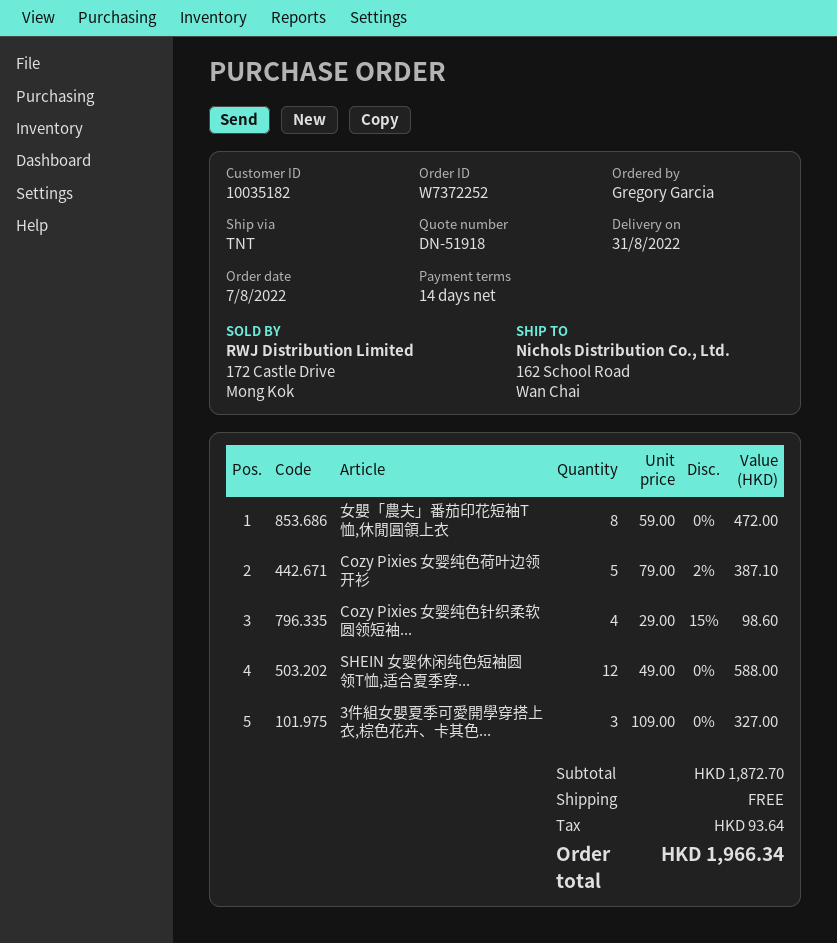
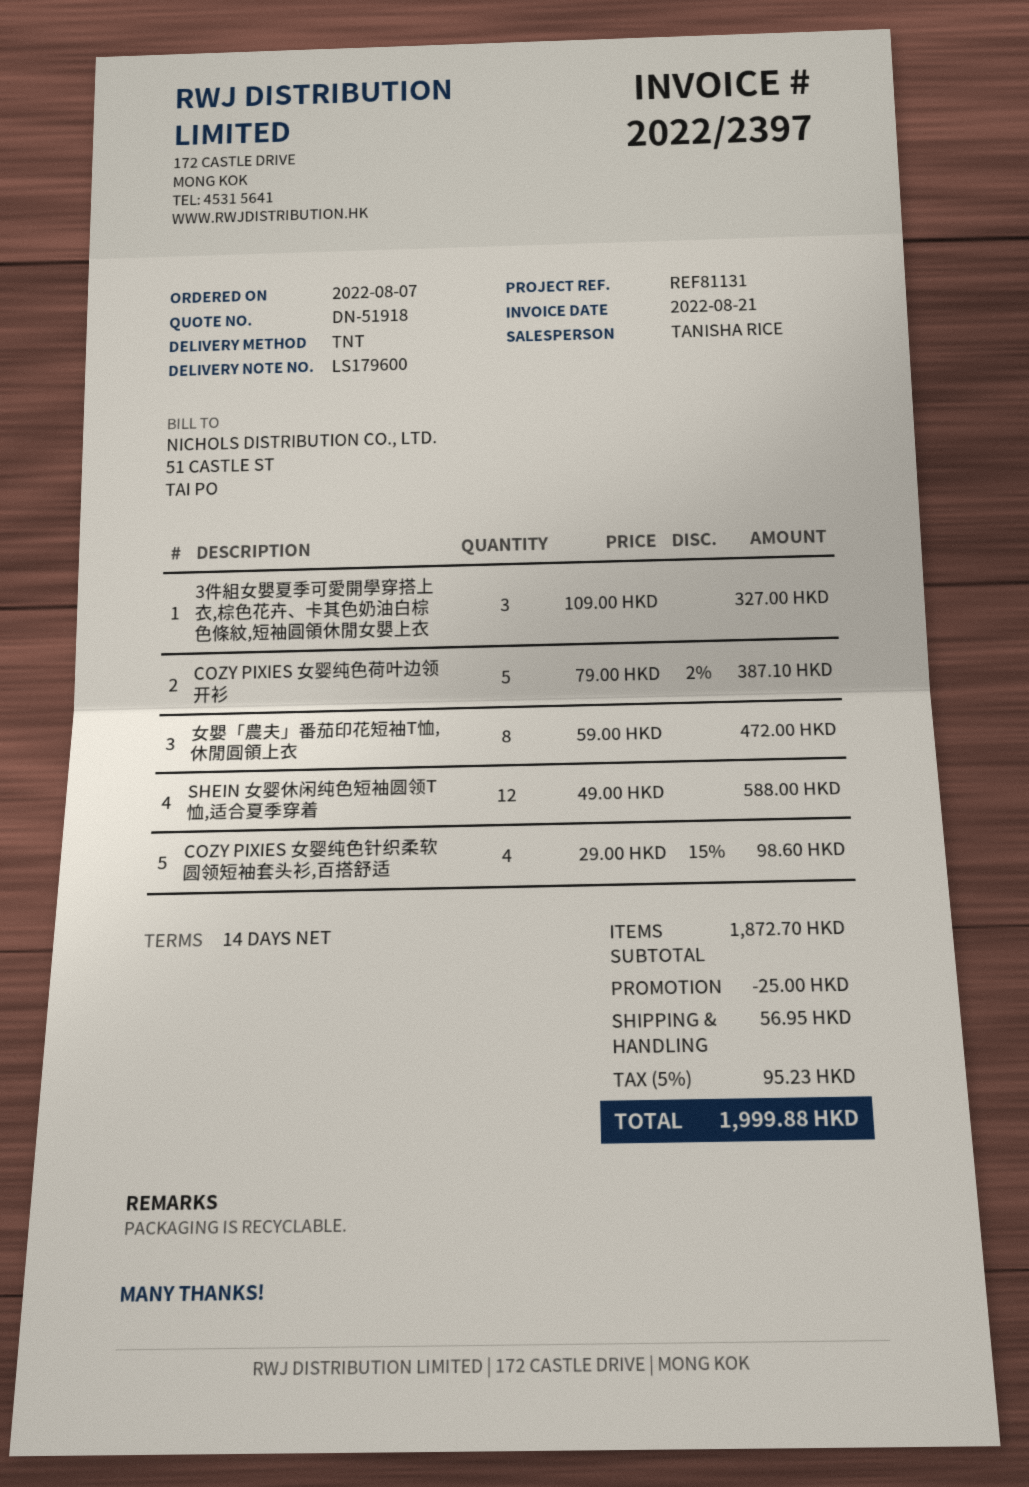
discount: none -> 25.00
shipping: 0.00 -> 56.95
tax: 93.64 -> 95.23
total: 1966.34 -> 1999.88

